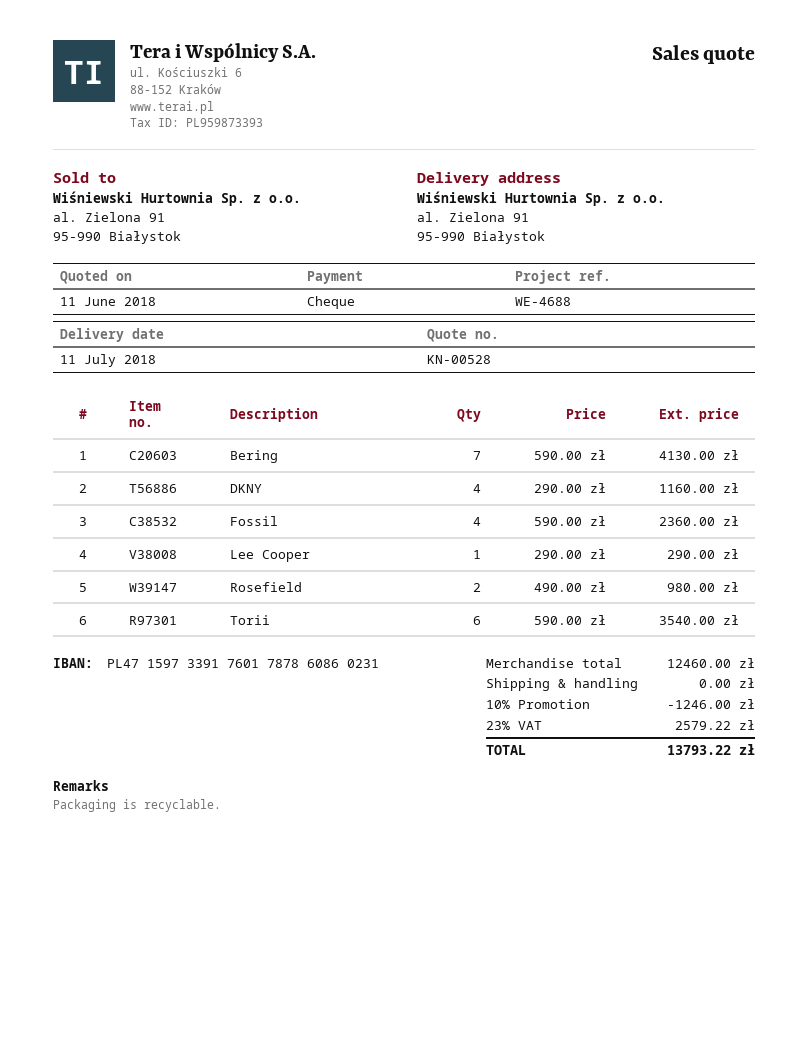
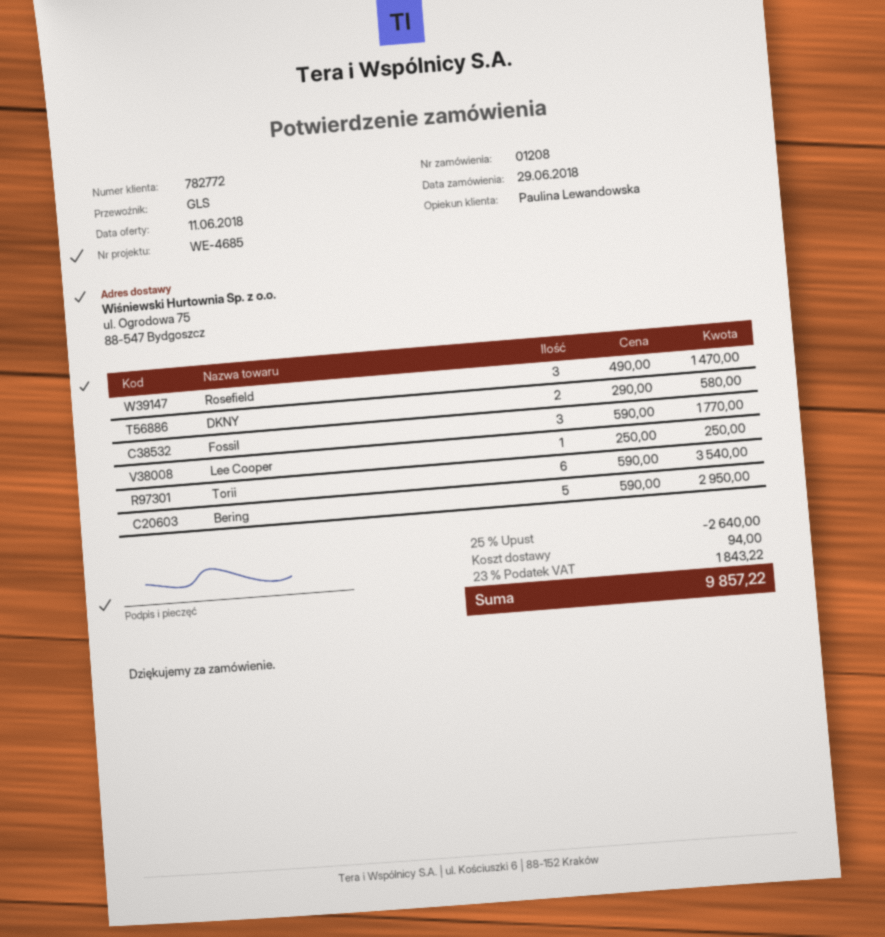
reference: WE-4688 -> WE-4685
ship to: al. Zielona 91, 95-990 Białystok -> ul. Ogrodowa 75, 88-547 Bydgoszcz
Bering: 7 x 590.00 = 4130.00 -> 5 x 590.00 = 2950.00
DKNY: 4 x 290.00 = 1160.00 -> 2 x 290.00 = 580.00
Fossil: 4 x 590.00 = 2360.00 -> 3 x 590.00 = 1770.00
Lee Cooper: 1 x 290.00 = 290.00 -> 1 x 250.00 = 250.00
Rosefield: 2 x 490.00 = 980.00 -> 3 x 490.00 = 1470.00
discount: 10% = 1246.00 -> 25% = 2640.00
shipping: 0.00 -> 94.00
tax: 23% = 2579.22 -> 23% = 1843.22
total: 13793.22 -> 9857.22

